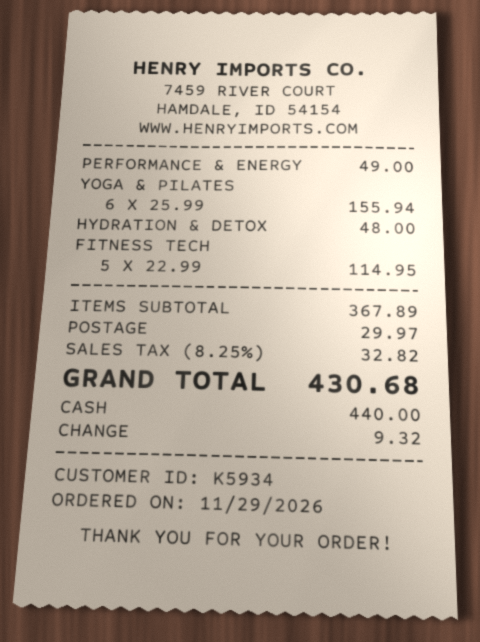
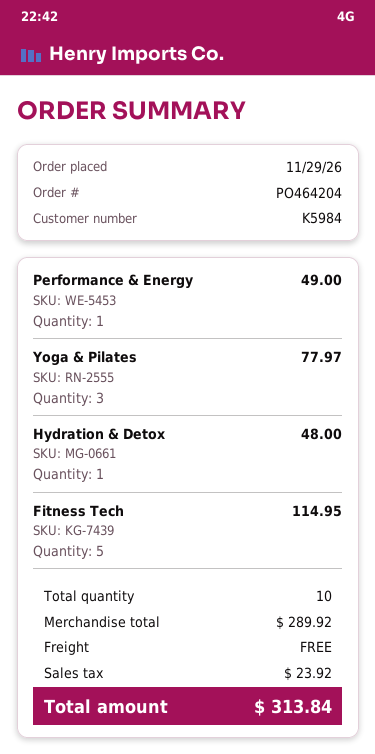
customer number: K5934 -> K5984
YOGA & PILATES: 6 for 155.94 -> 3 for 77.97
subtotal: 367.89 -> 289.92
shipping: 29.97 -> 0.00
tax: 32.82 -> 23.92
total: 430.68 -> 313.84

